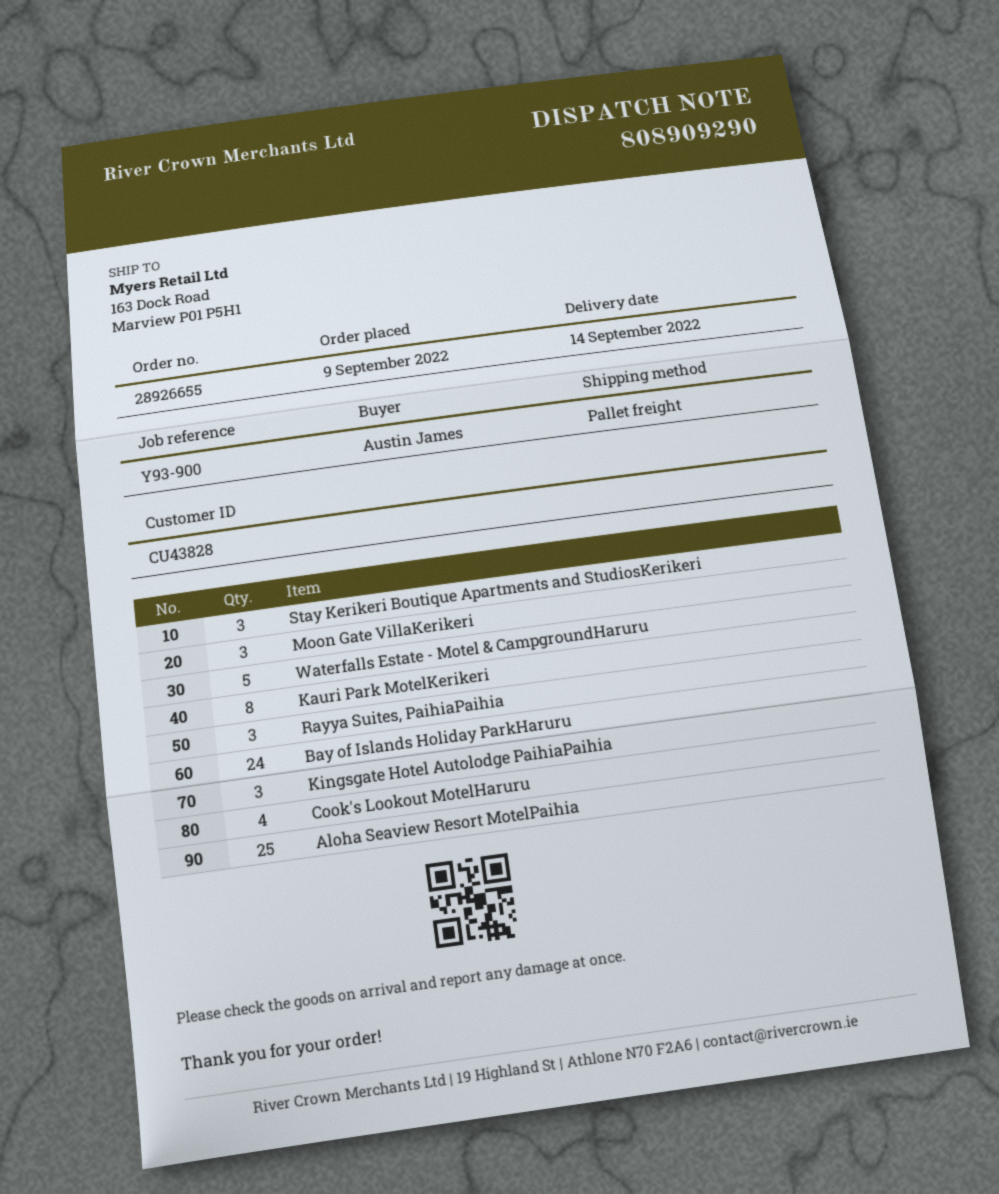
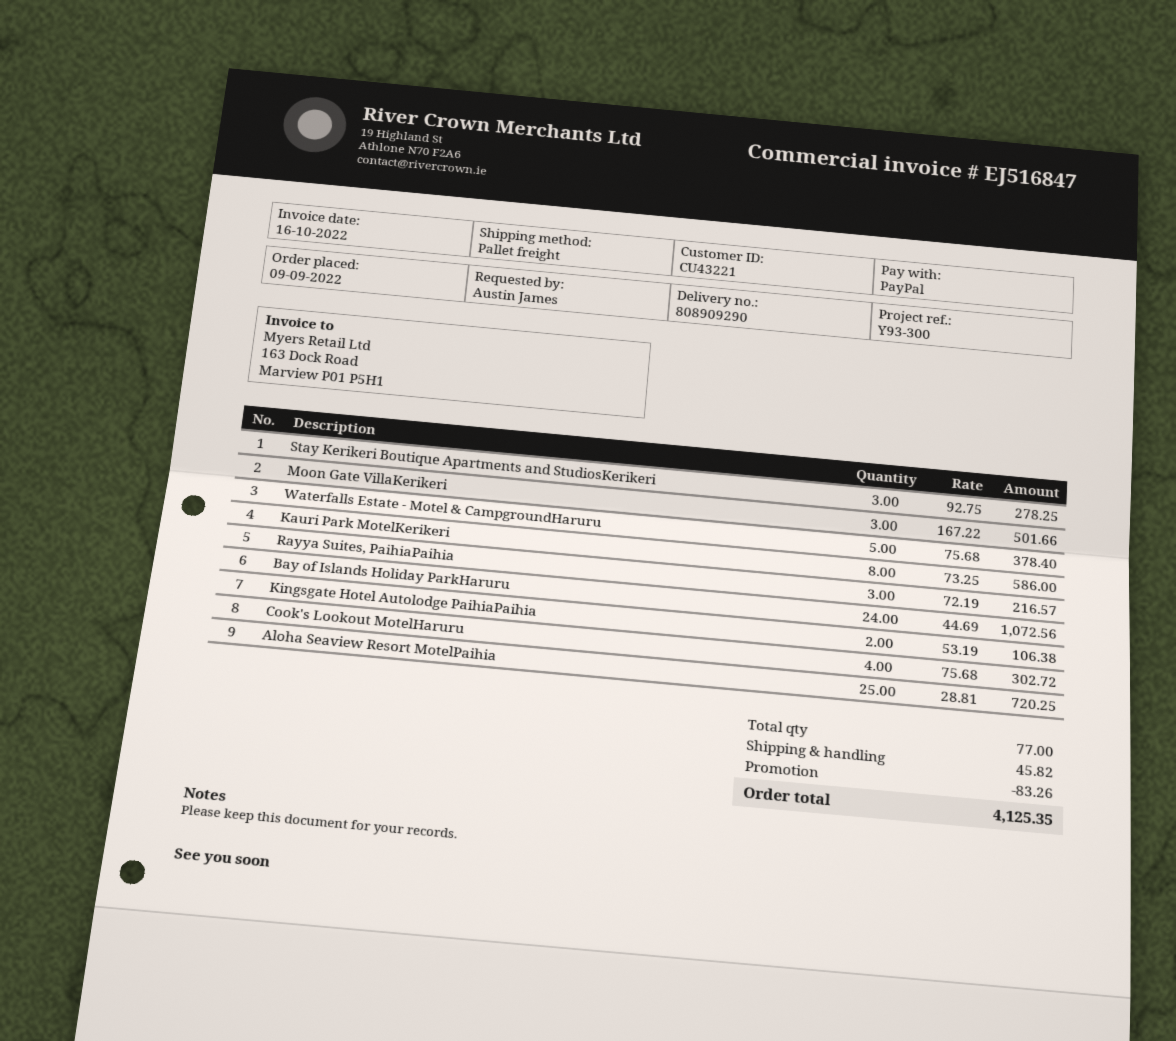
customer number: CU43828 -> CU43221
reference: Y93-900 -> Y93-300
Kingsgate Hotel Autolodge PaihiaPaihia: 3 -> 2

